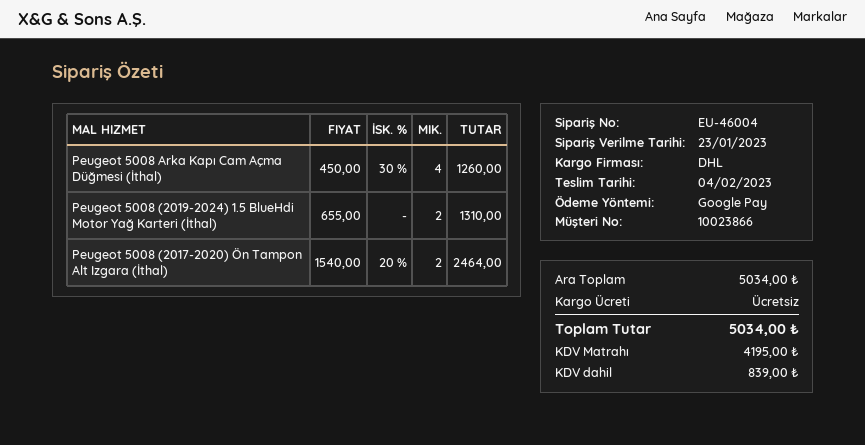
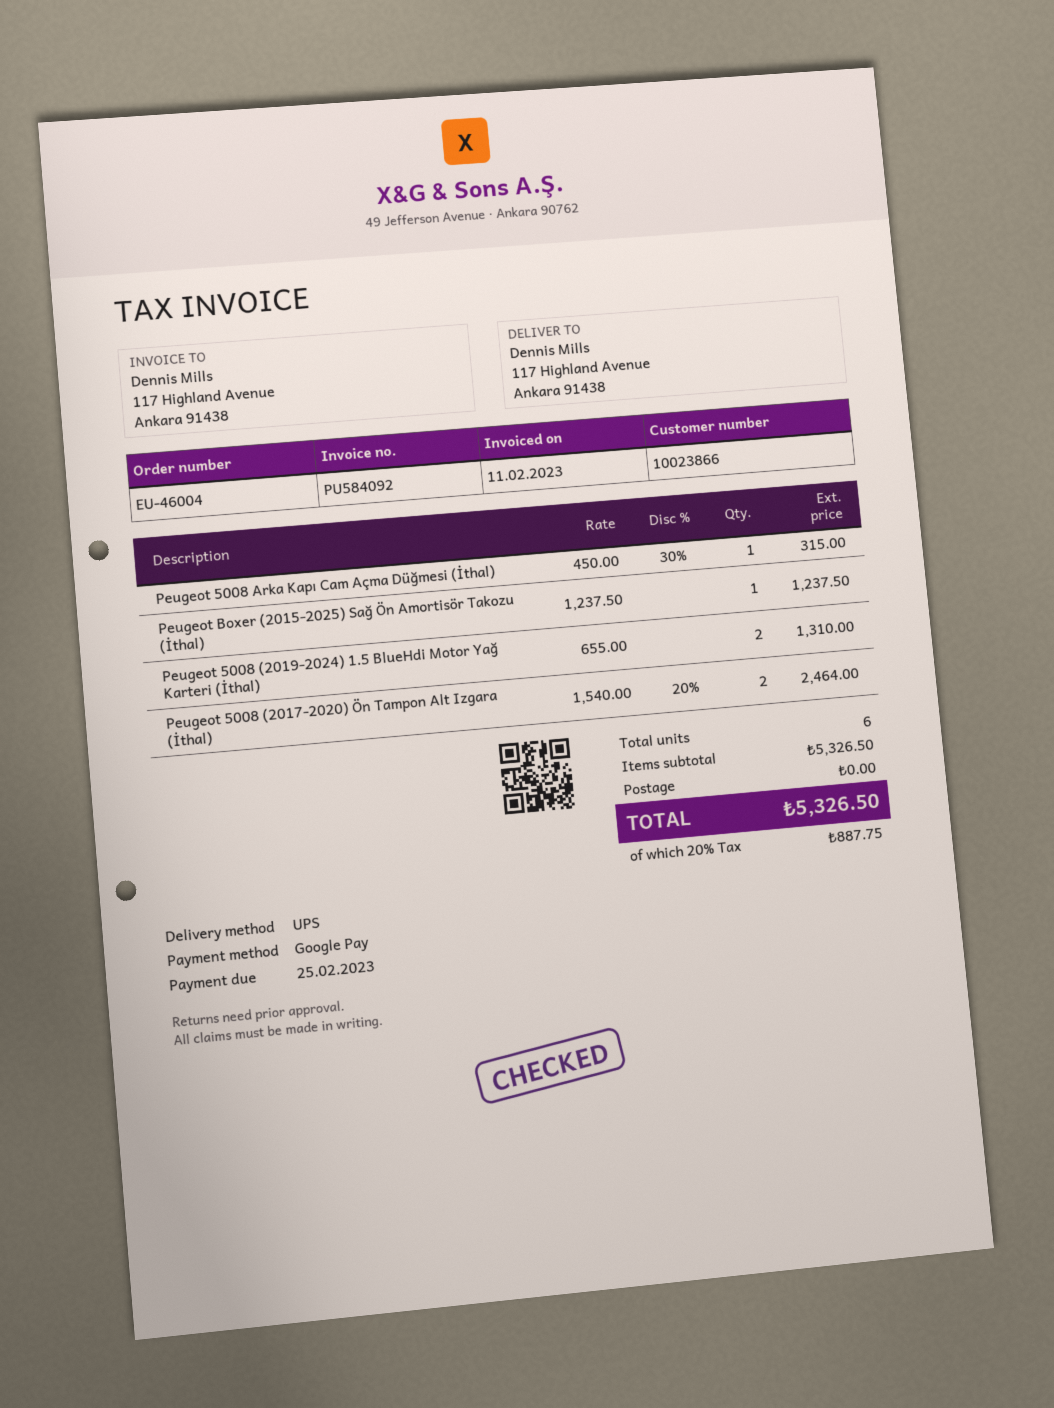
shipping method: DHL -> UPS
Peugeot 5008 Arka Kapı Cam Açma Düğmesi (İthal): 4 x 450.00 - 30% = 1260.00 -> 1 x 450.00 - 30% = 315.00
Peugeot Boxer (2015-2025) Sağ Ön Amortisör Takozu (İthal): none -> 1 x 1237.50 = 1237.50
subtotal: 5034.00 -> 5326.50
tax: 839.00 -> 887.75
total: 5034.00 -> 5326.50

